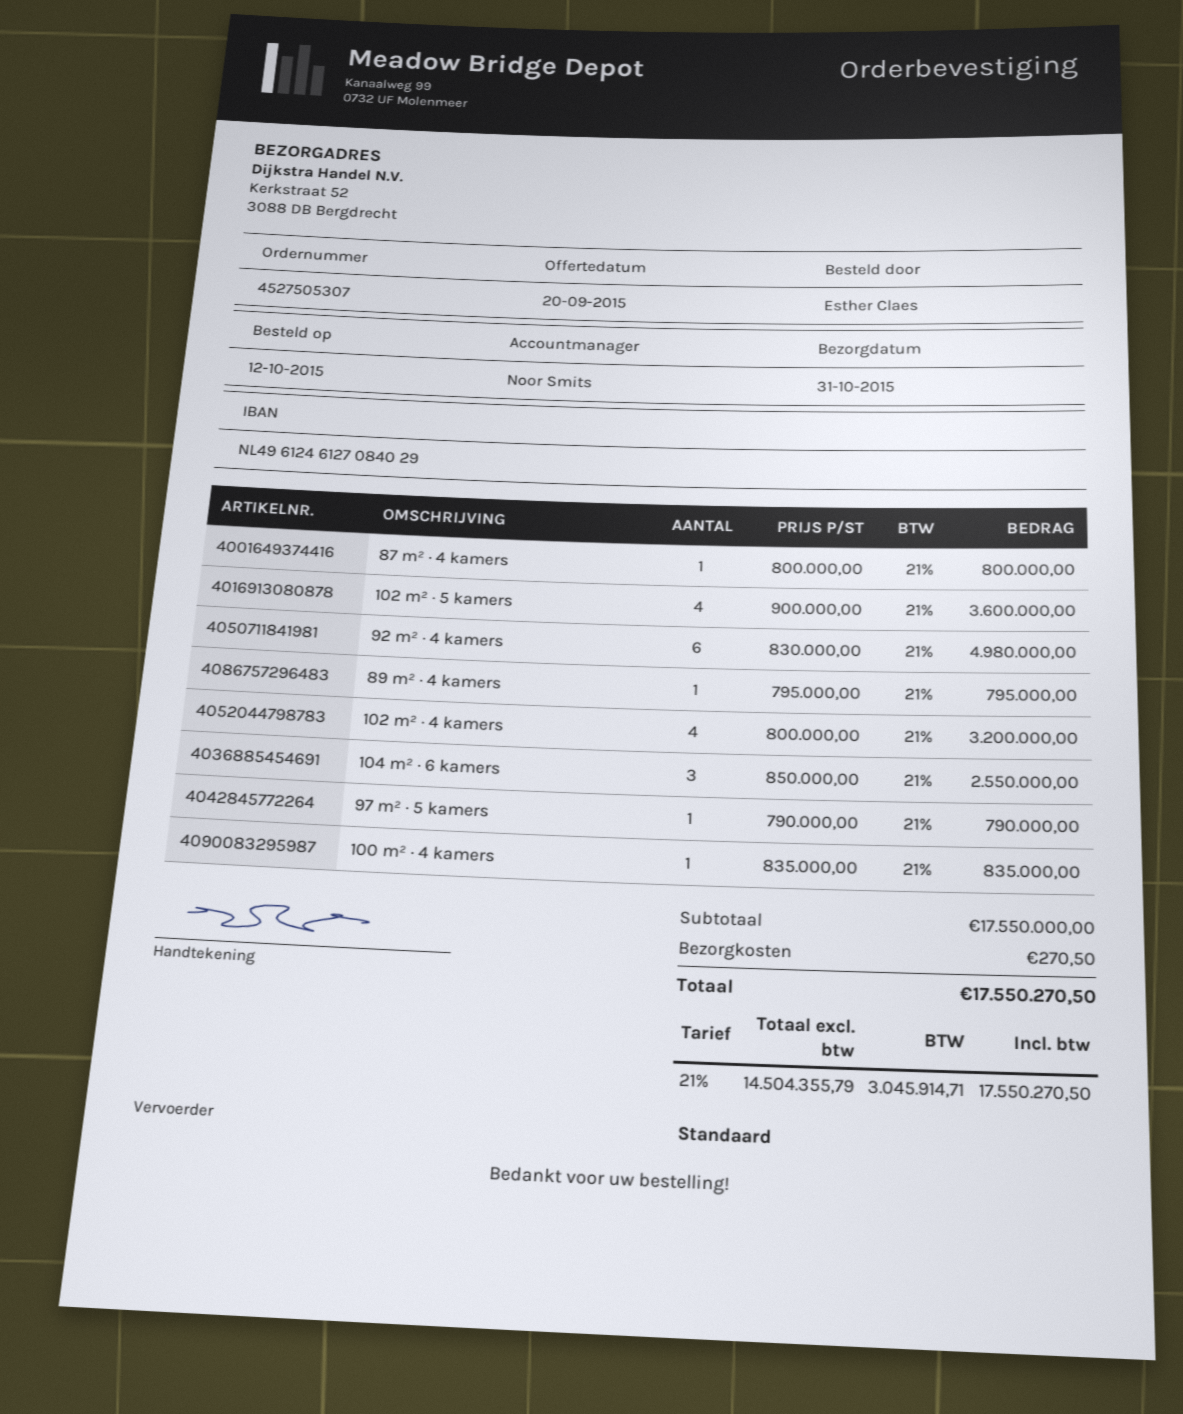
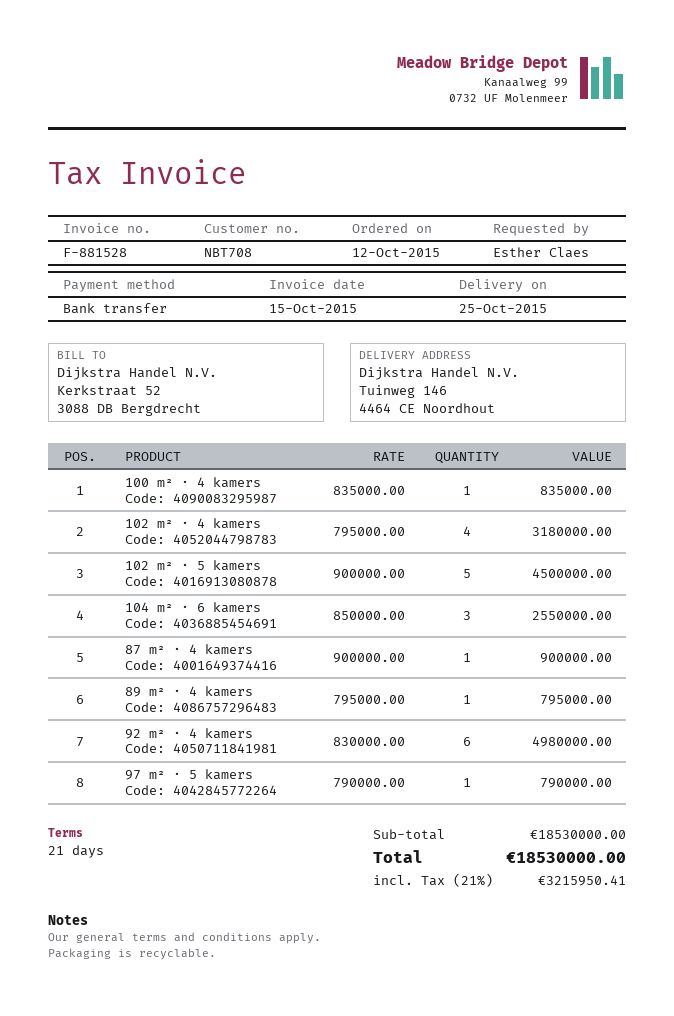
delivery date: 2015-10-31 -> 2015-10-25
ship to: Kerkstraat 52, 3088 DB Bergdrecht -> Tuinweg 146, 4464 CE Noordhout
87 m² · 4 kamers: 1 x 800000.00 = 800000.00 -> 1 x 900000.00 = 900000.00
102 m² · 5 kamers: 4 x 900000.00 = 3600000.00 -> 5 x 900000.00 = 4500000.00
102 m² · 4 kamers: 4 x 800000.00 = 3200000.00 -> 4 x 795000.00 = 3180000.00
subtotal: 17550000.00 -> 18530000.00
shipping: 270.50 -> none
tax: 21% = 3045914.71 -> 21% = 3215950.41
total: 17550270.50 -> 18530000.00

